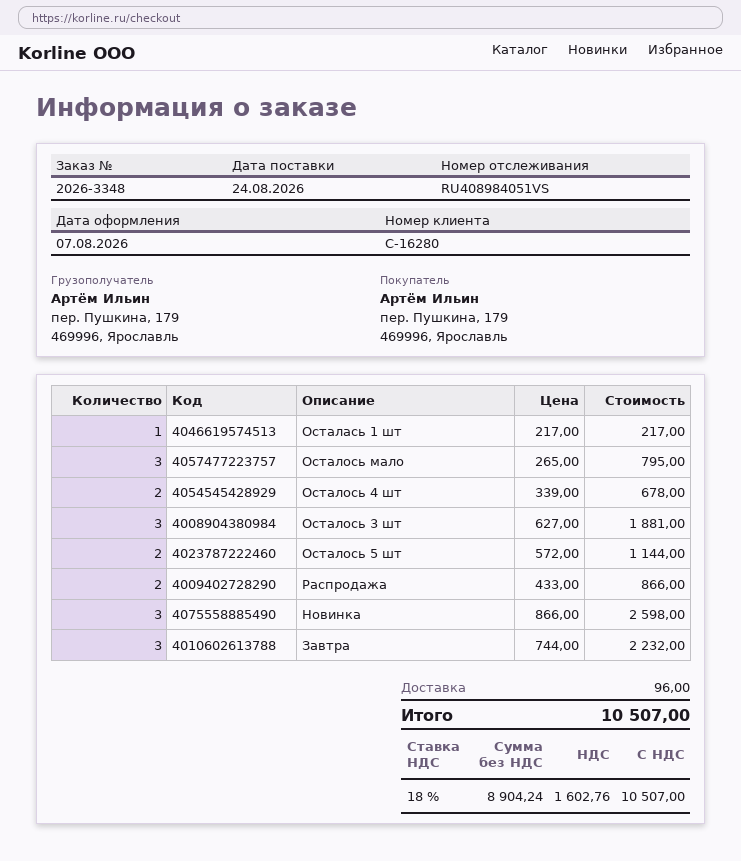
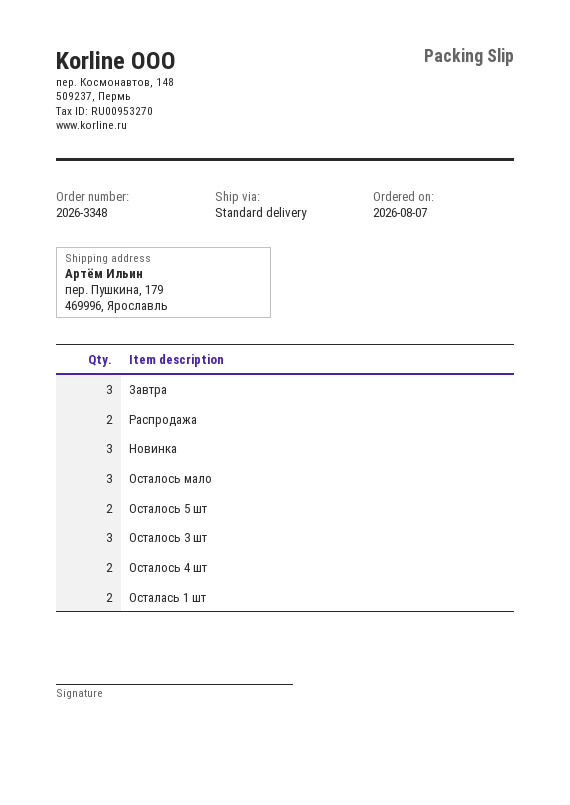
Осталась 1 шт: 1 -> 2

